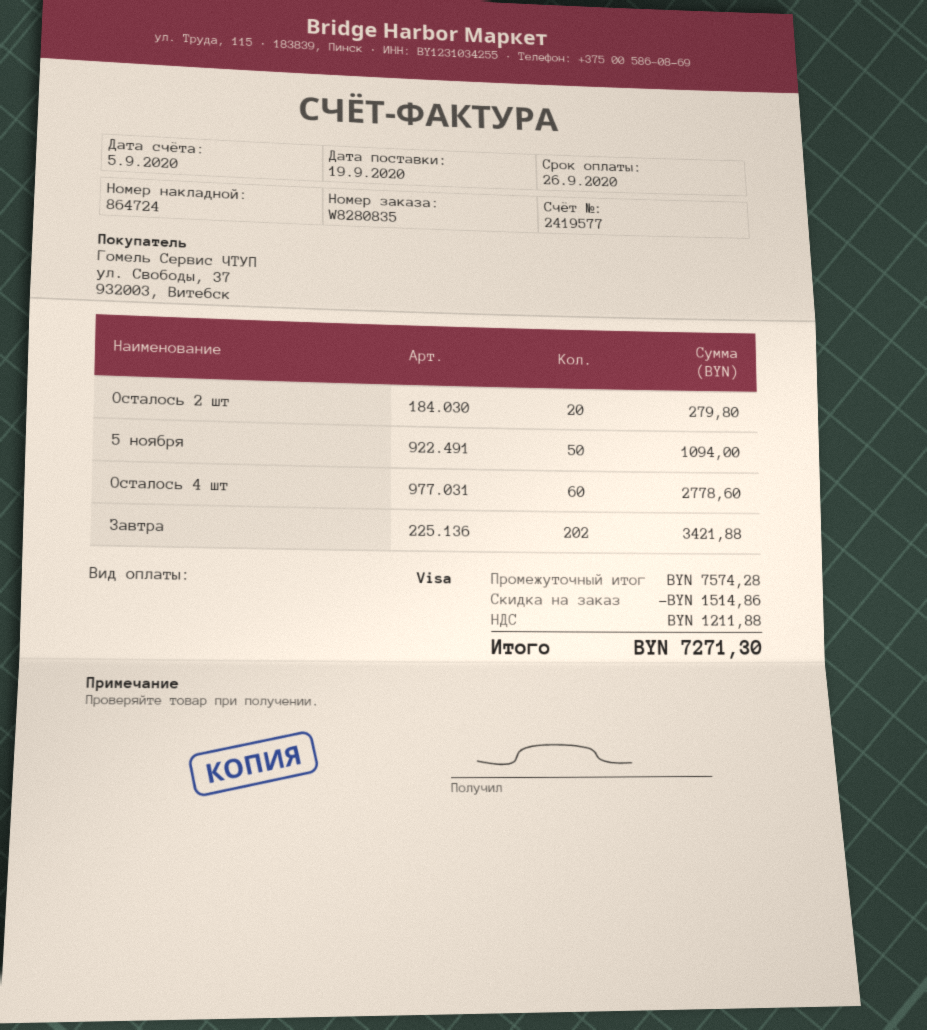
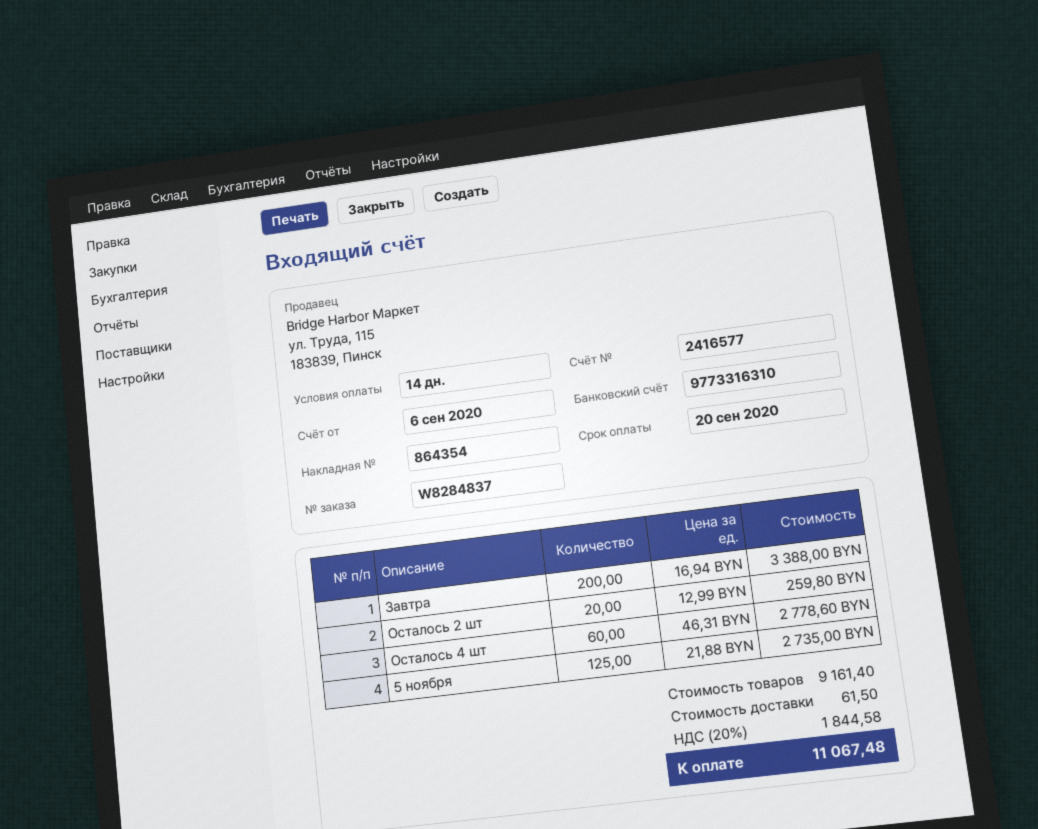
order number: W8280835 -> W8284837
delivery note number: 864724 -> 864354
invoice number: 2419577 -> 2416577
invoice date: 2020-09-05 -> 2020-09-06
due date: 2020-09-26 -> 2020-09-20
Осталось 2 шт: 20 for 279.80 -> 20 for 259.80
5 ноября: 50 for 1094.00 -> 125 for 2735.00
Завтра: 202 for 3421.88 -> 200 for 3388.00
subtotal: 7574.28 -> 9161.40
discount: 1514.86 -> none
shipping: none -> 61.50
tax: 1211.88 -> 1844.58
total: 7271.30 -> 11067.48

